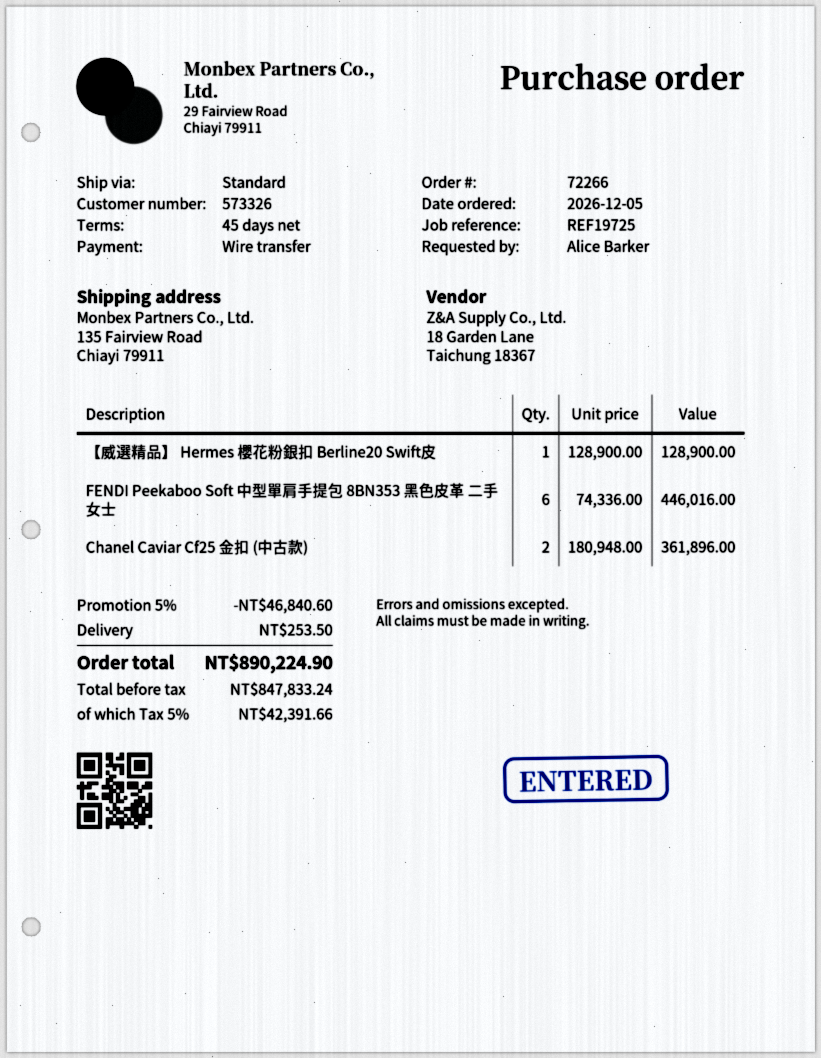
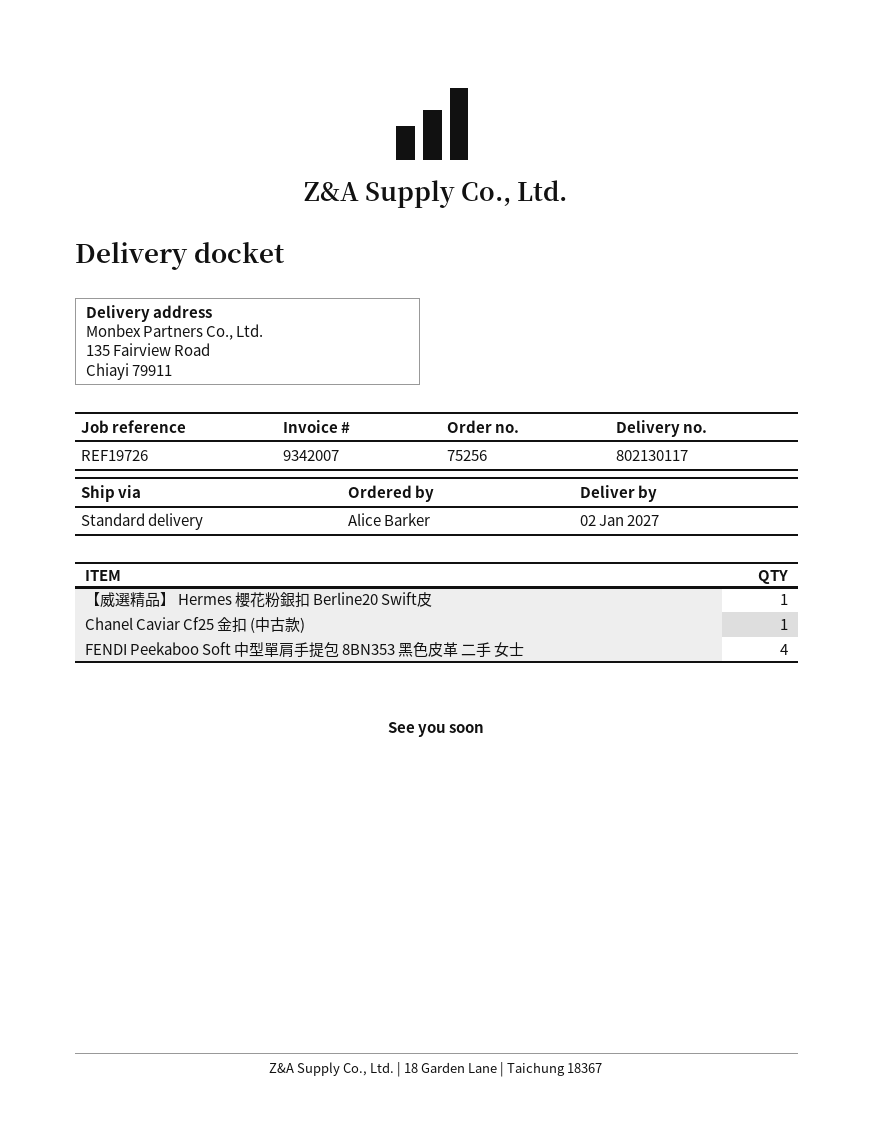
order number: 72266 -> 75256
reference: REF19725 -> REF19726
FENDI Peekaboo Soft 中型單肩手提包 8BN353 黑色皮革 二手 女士: 6 -> 4
Chanel Caviar Cf25 金扣 (中古款): 2 -> 1

